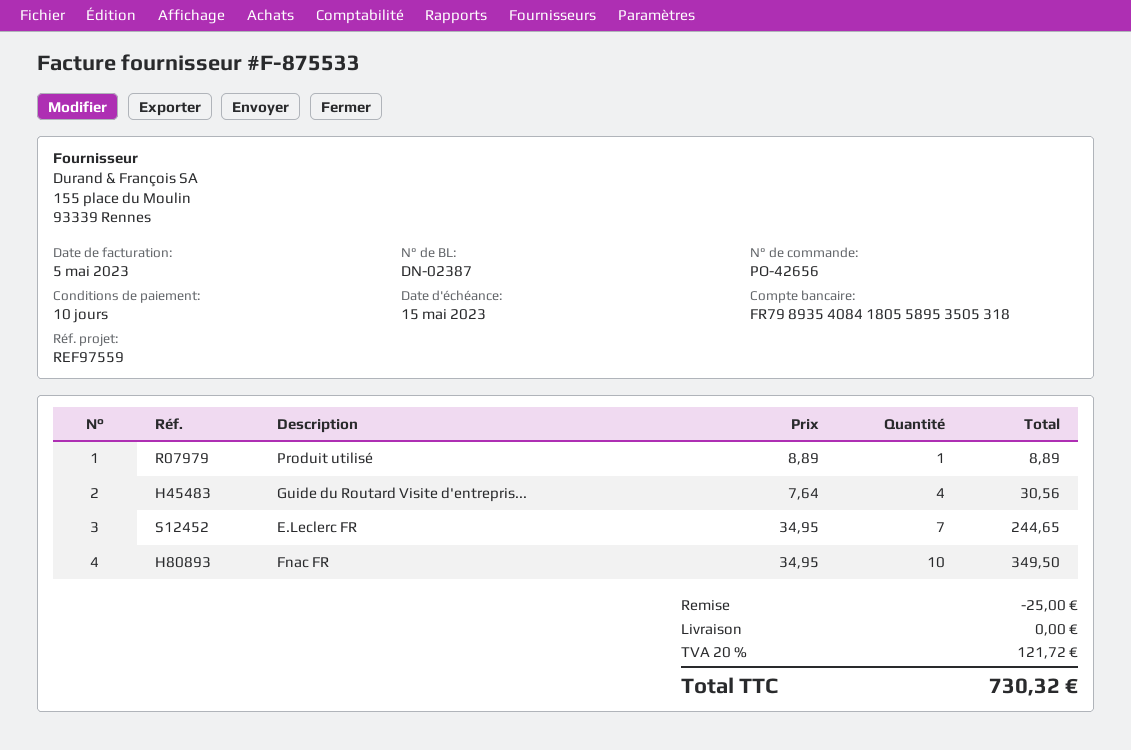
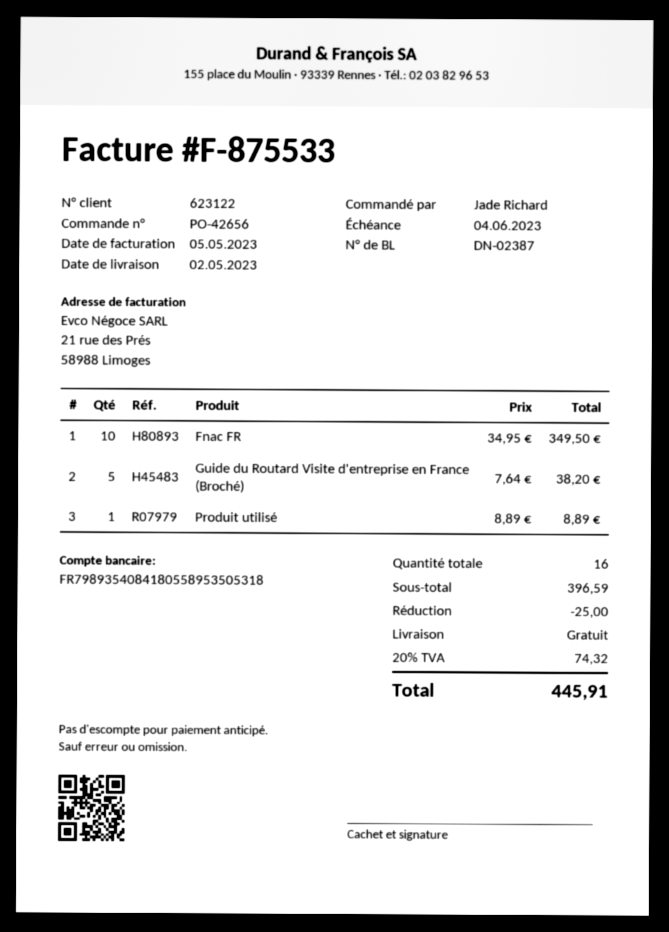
due date: 2023-05-15 -> 2023-06-04
Guide du Routard Visite d'entrepris...: 4 x 7.64 = 30.56 -> 5 x 7.64 = 38.20
E.Leclerc FR: 7 x 34.95 = 244.65 -> none
tax: 20% = 121.72 -> 20% = 74.32
total: 730.32 -> 445.91

